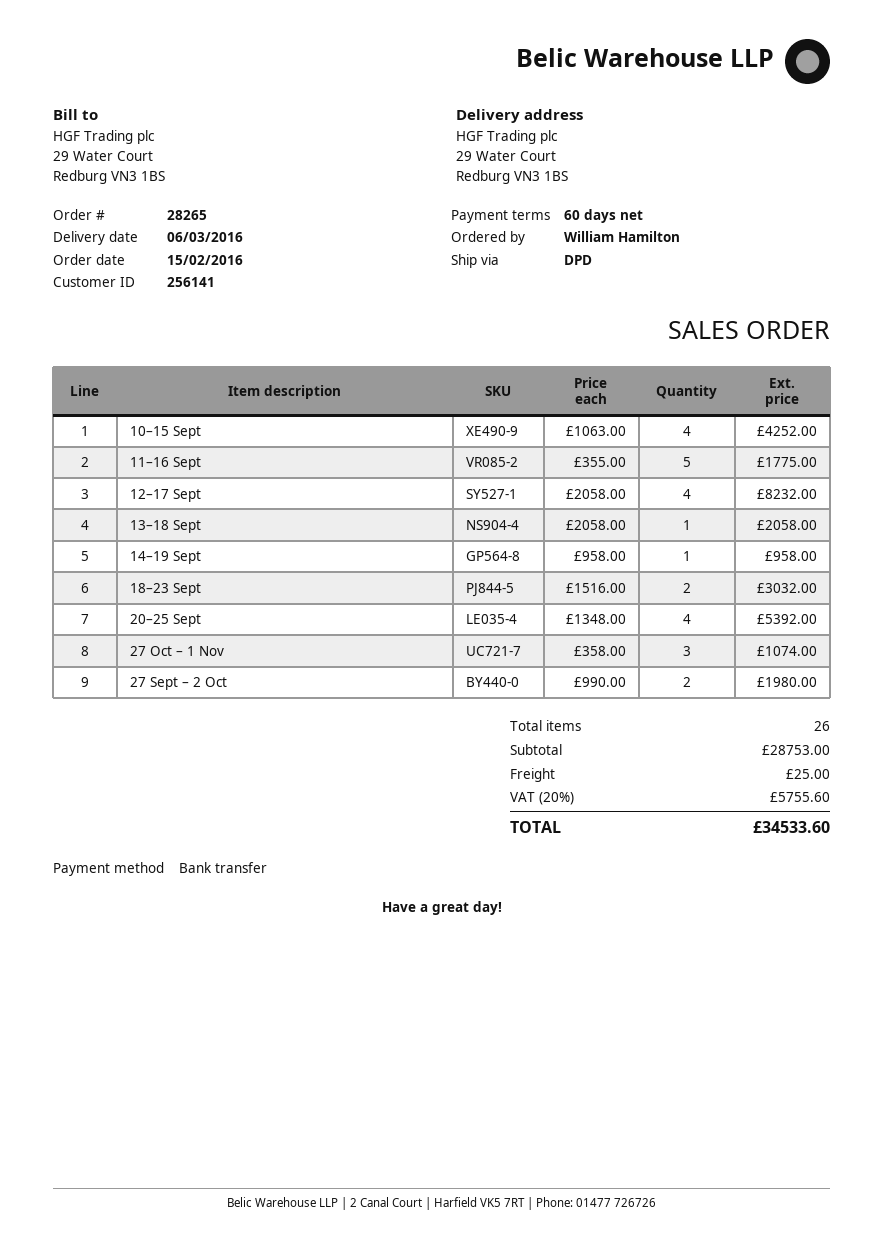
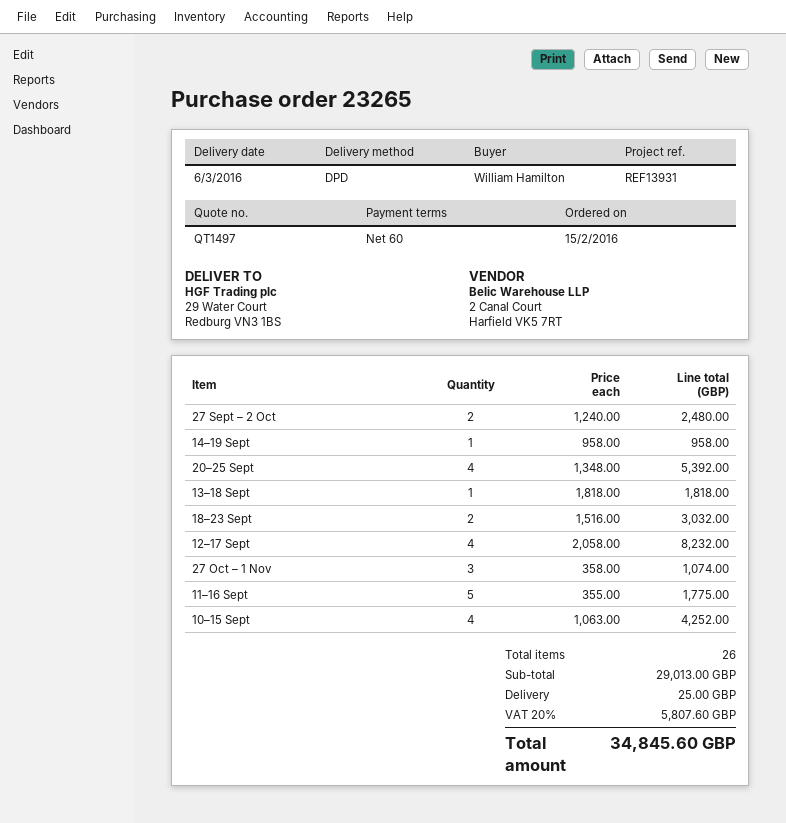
order number: 28265 -> 23265
13–18 Sept: 1 x 2058.00 = 2058.00 -> 1 x 1818.00 = 1818.00
27 Sept – 2 Oct: 2 x 990.00 = 1980.00 -> 2 x 1240.00 = 2480.00
subtotal: 28753.00 -> 29013.00
tax: 20% = 5755.60 -> 20% = 5807.60
total: 34533.60 -> 34845.60

